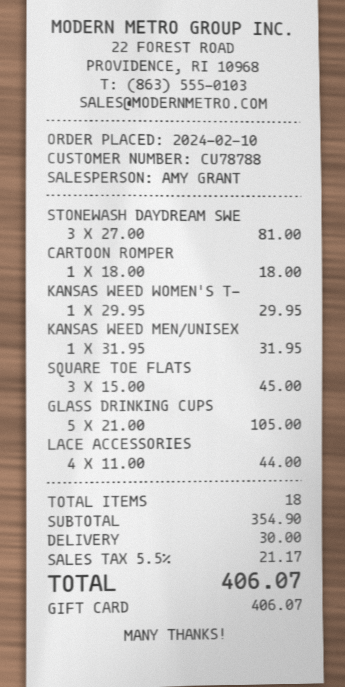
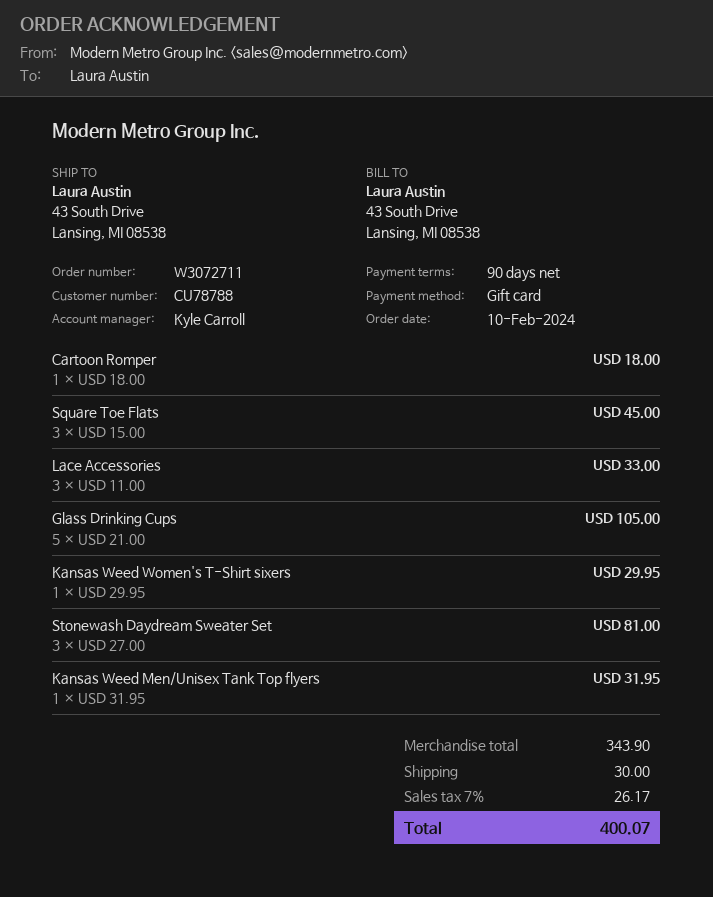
sales rep: AMY GRANT -> Kyle Carroll
LACE ACCESSORIES: 4 x 11.00 = 44.00 -> 3 x 11.00 = 33.00
subtotal: 354.90 -> 343.90
tax: 5.5% = 21.17 -> 7% = 26.17
total: 406.07 -> 400.07

